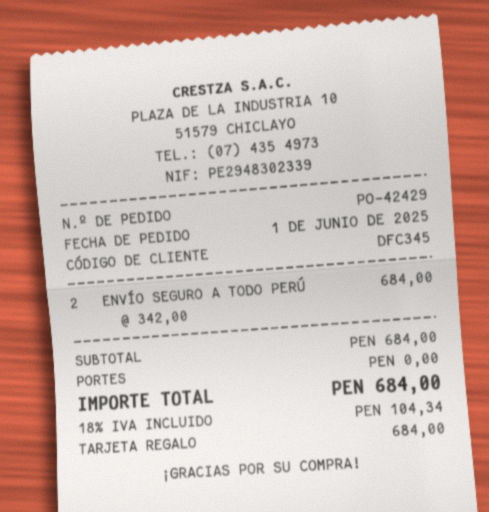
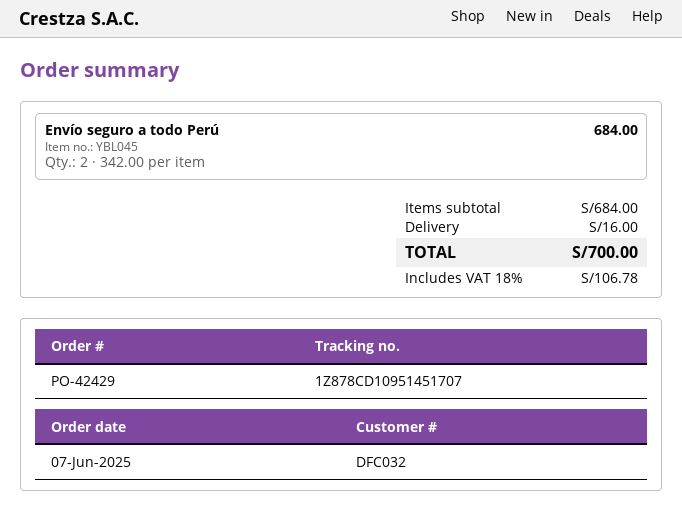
order date: 2025-06-01 -> 2025-06-07
customer number: DFC345 -> DFC032
shipping: 0.00 -> 16.00
tax: 18% = 104.34 -> 18% = 106.78
total: 684.00 -> 700.00

